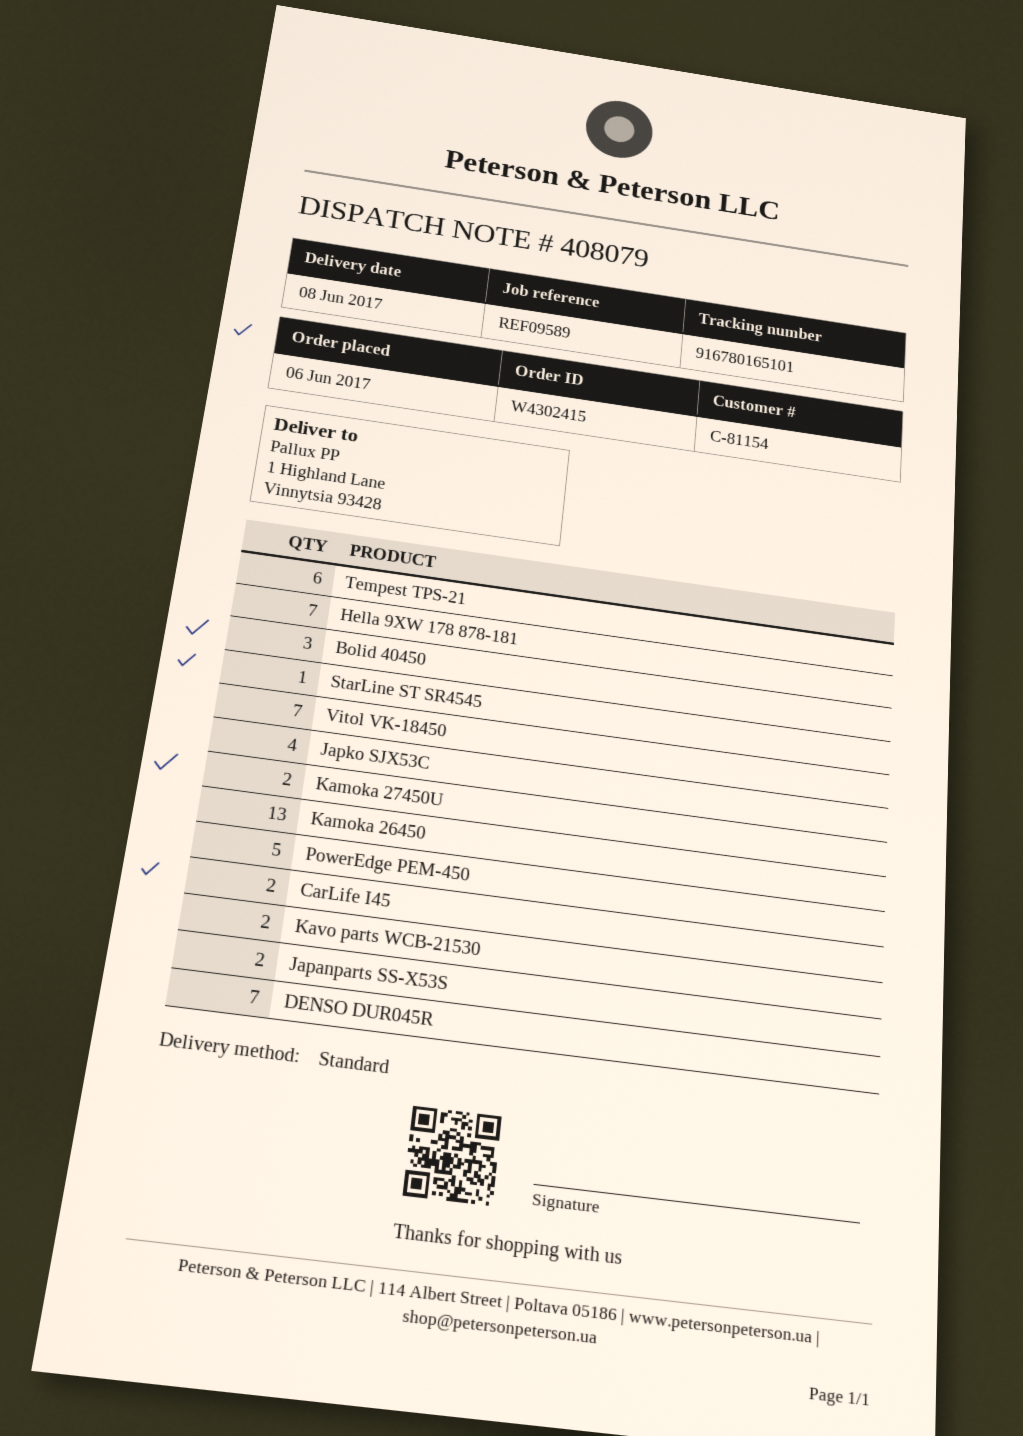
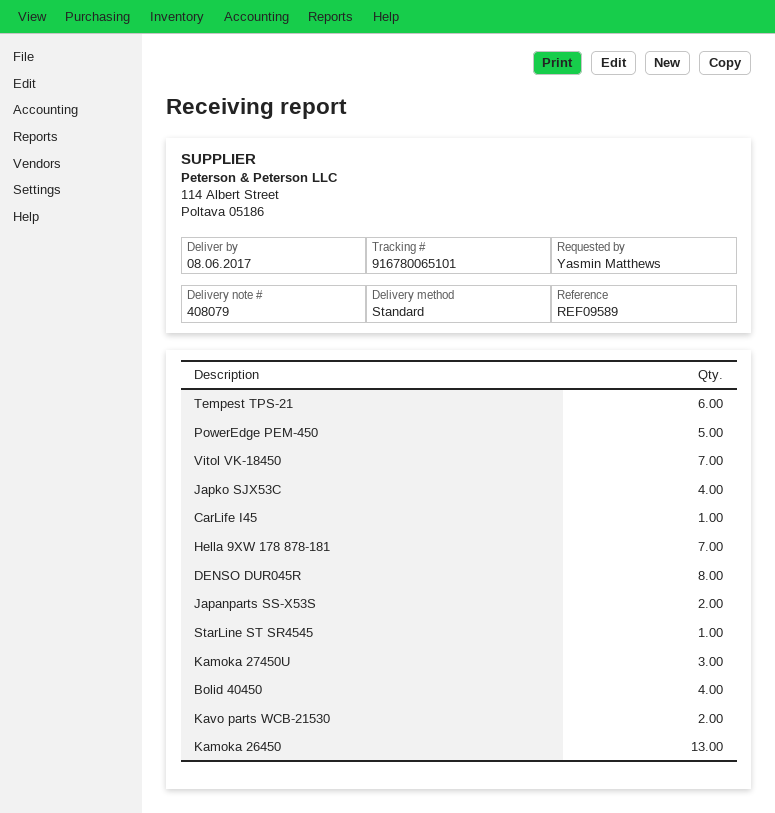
tracking number: 916780165101 -> 916780065101
Bolid 40450: 3 -> 4
Kamoka 27450U: 2 -> 3
CarLife I45: 2 -> 1
DENSO DUR045R: 7 -> 8

